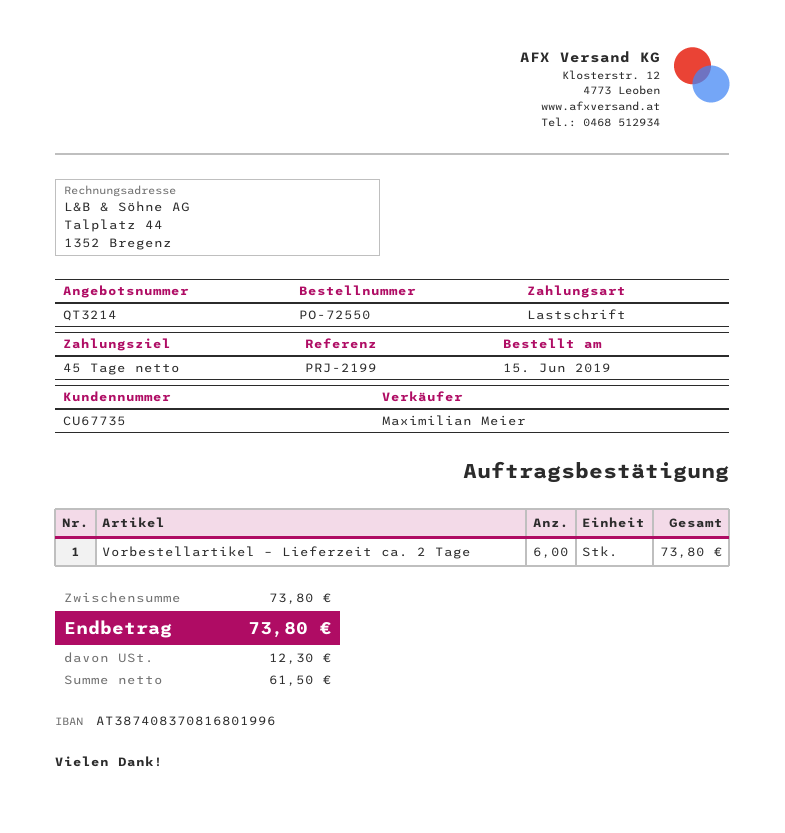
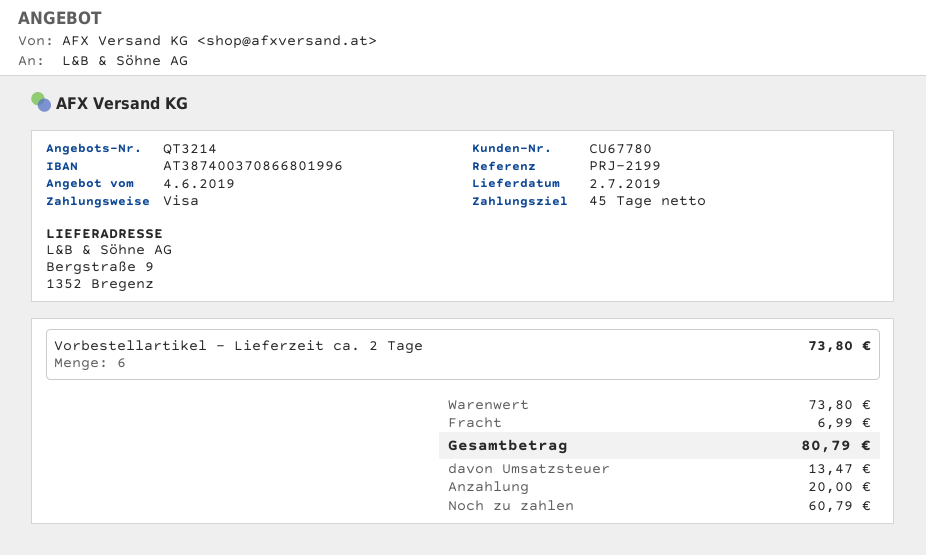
customer number: CU67735 -> CU67780
payment method: direct debit -> Visa
bank account: AT387408370816801996 -> AT387400370866801996
shipping: none -> 6.99
tax: 12.30 -> 13.47
total: 73.80 -> 80.79

